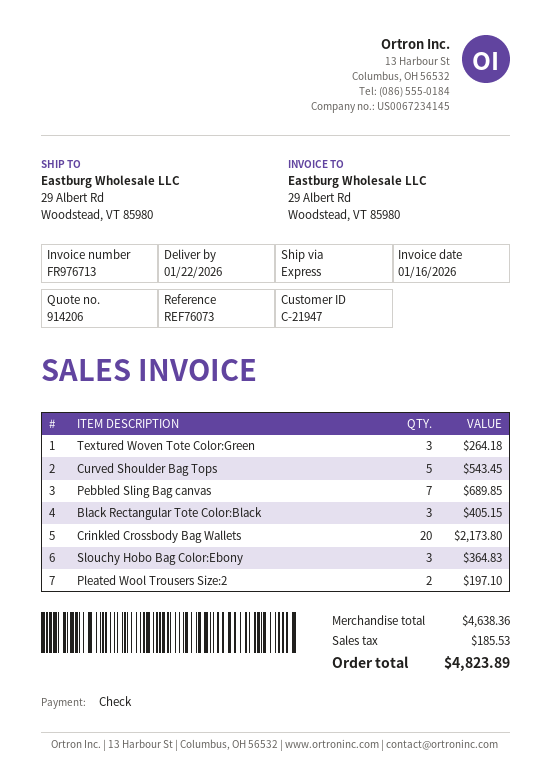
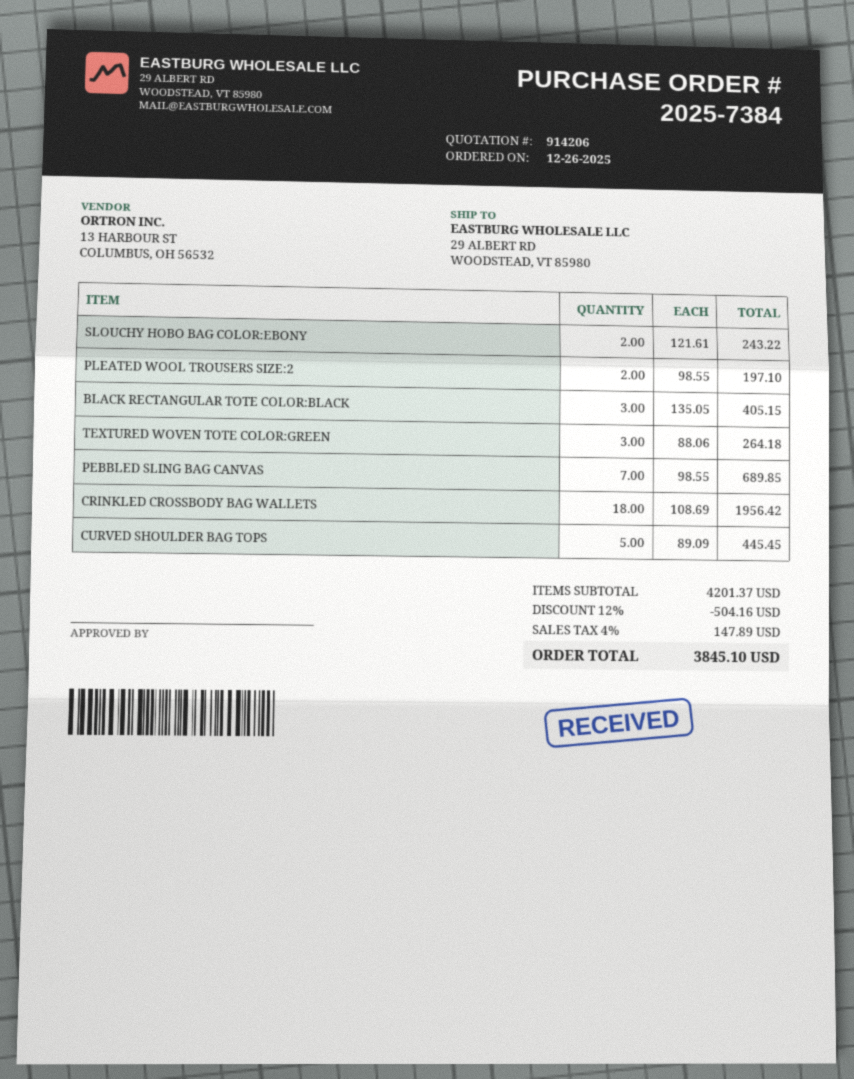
Curved Shoulder Bag Tops: 5 for 543.45 -> 5 for 445.45
Crinkled Crossbody Bag Wallets: 20 for 2173.80 -> 18 for 1956.42
Slouchy Hobo Bag Color:Ebony: 3 for 364.83 -> 2 for 243.22
subtotal: 4638.36 -> 4201.37
discount: none -> 12% = 504.16
tax: 185.53 -> 147.89
total: 4823.89 -> 3845.10

